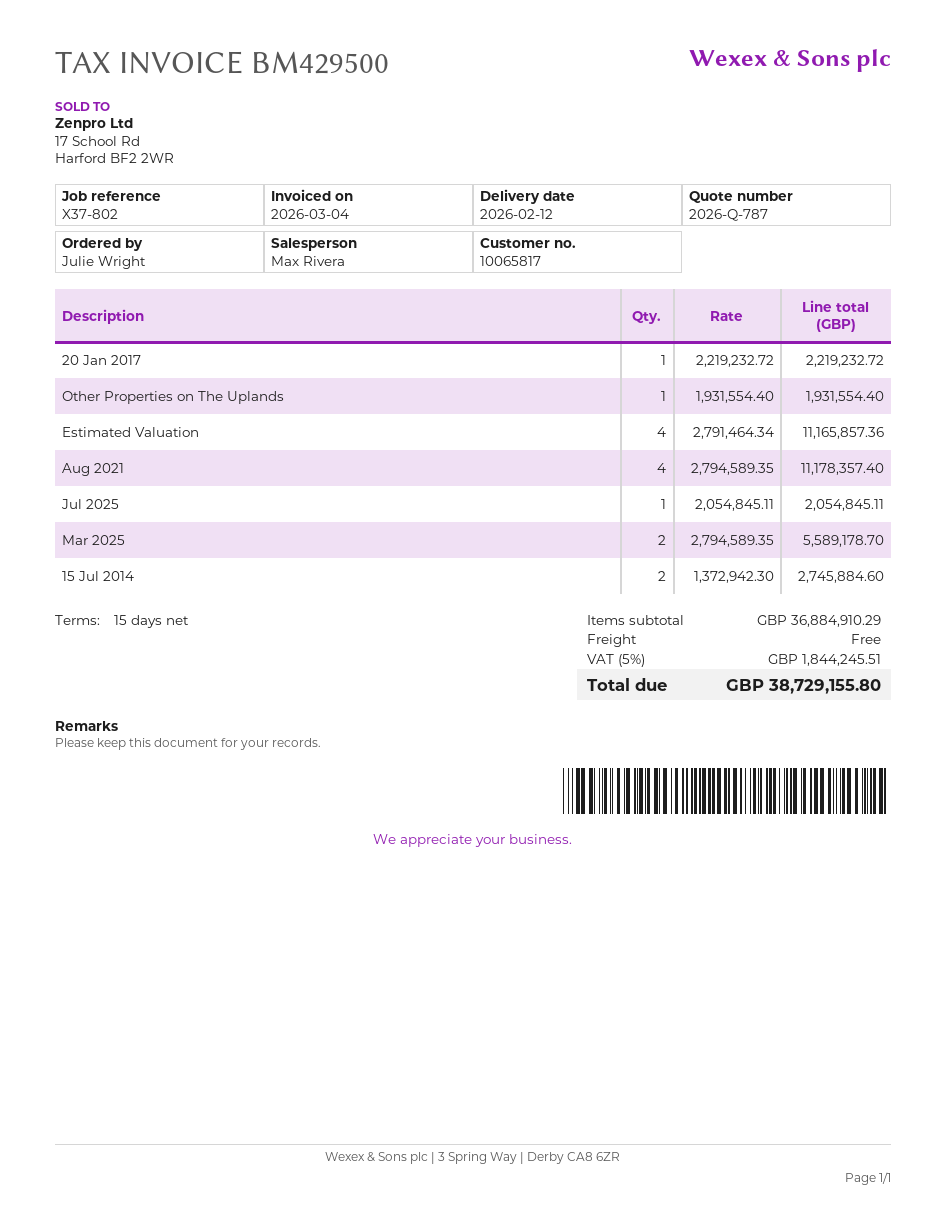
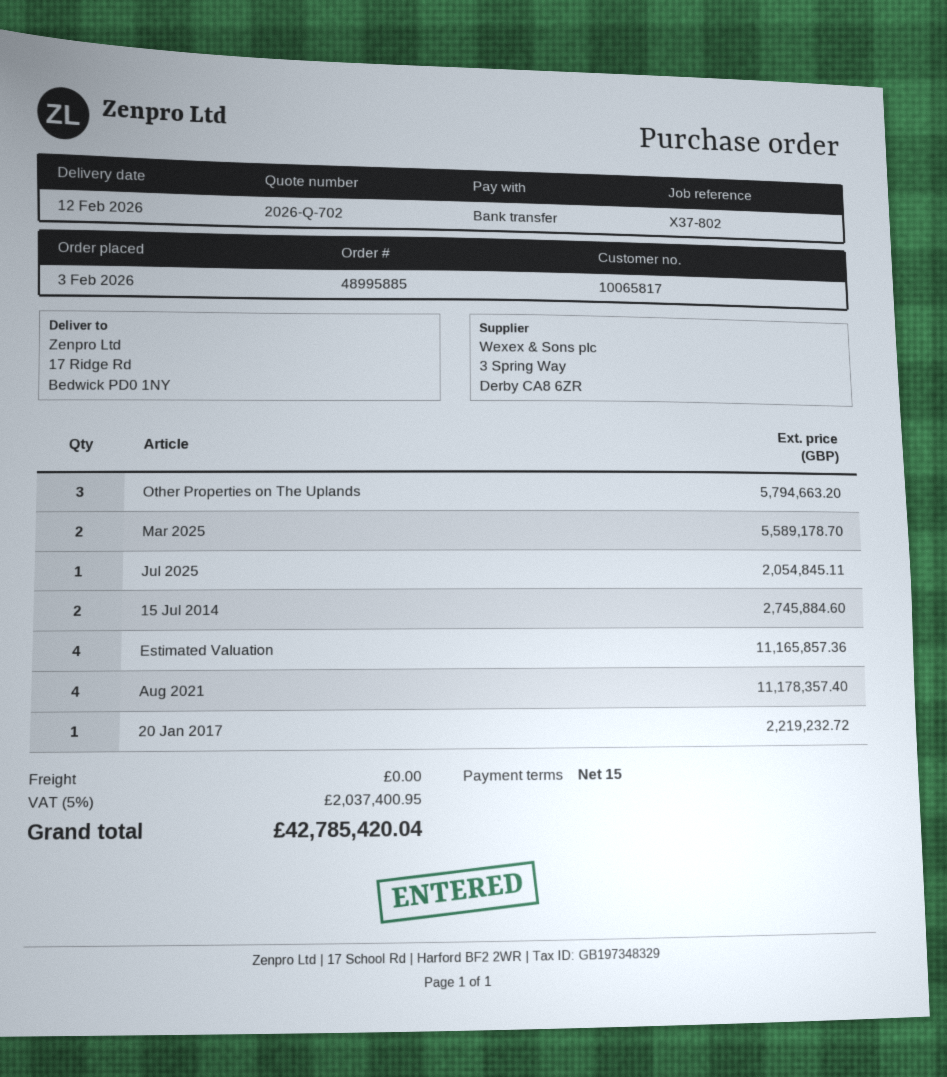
quote number: 2026-Q-787 -> 2026-Q-702
Other Properties on The Uplands: 1 for 1931554.40 -> 3 for 5794663.20
tax: 5% = 1844245.51 -> 5% = 2037400.95
total: 38729155.80 -> 42785420.04

